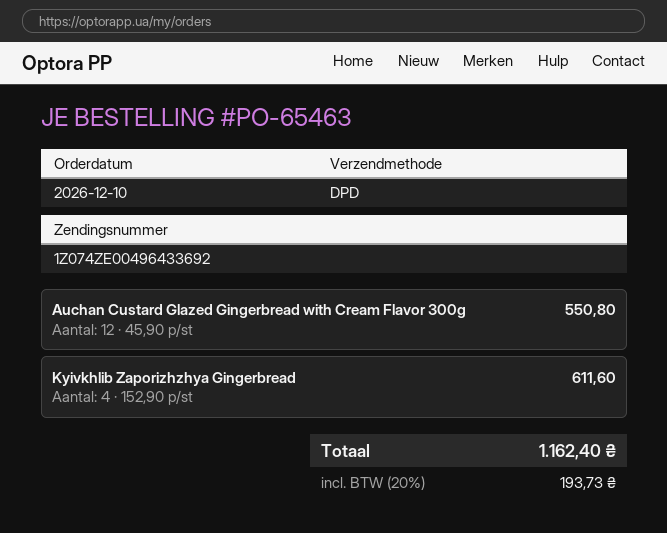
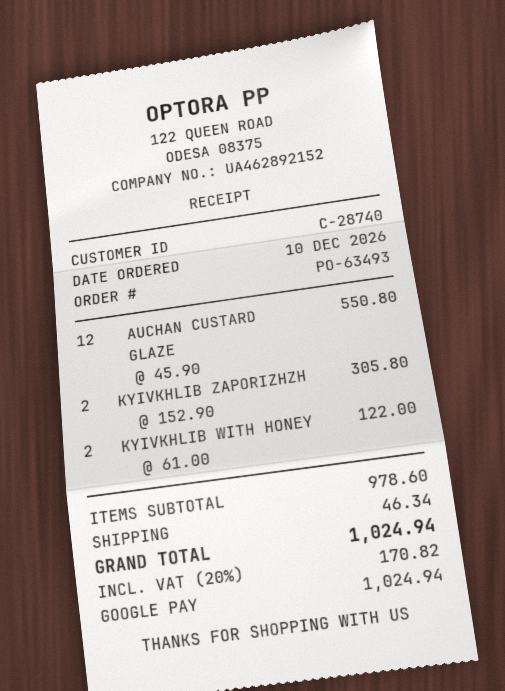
order number: PO-65463 -> PO-63493
Kyivkhlib Zaporizhzhya Gingerbread: 4 x 152.90 = 611.60 -> 2 x 152.90 = 305.80
KYIVKHLIB WITH HONEY: none -> 2 x 61.00 = 122.00
shipping: none -> 46.34
tax: 20% = 193.73 -> 20% = 170.82
total: 1162.40 -> 1024.94

